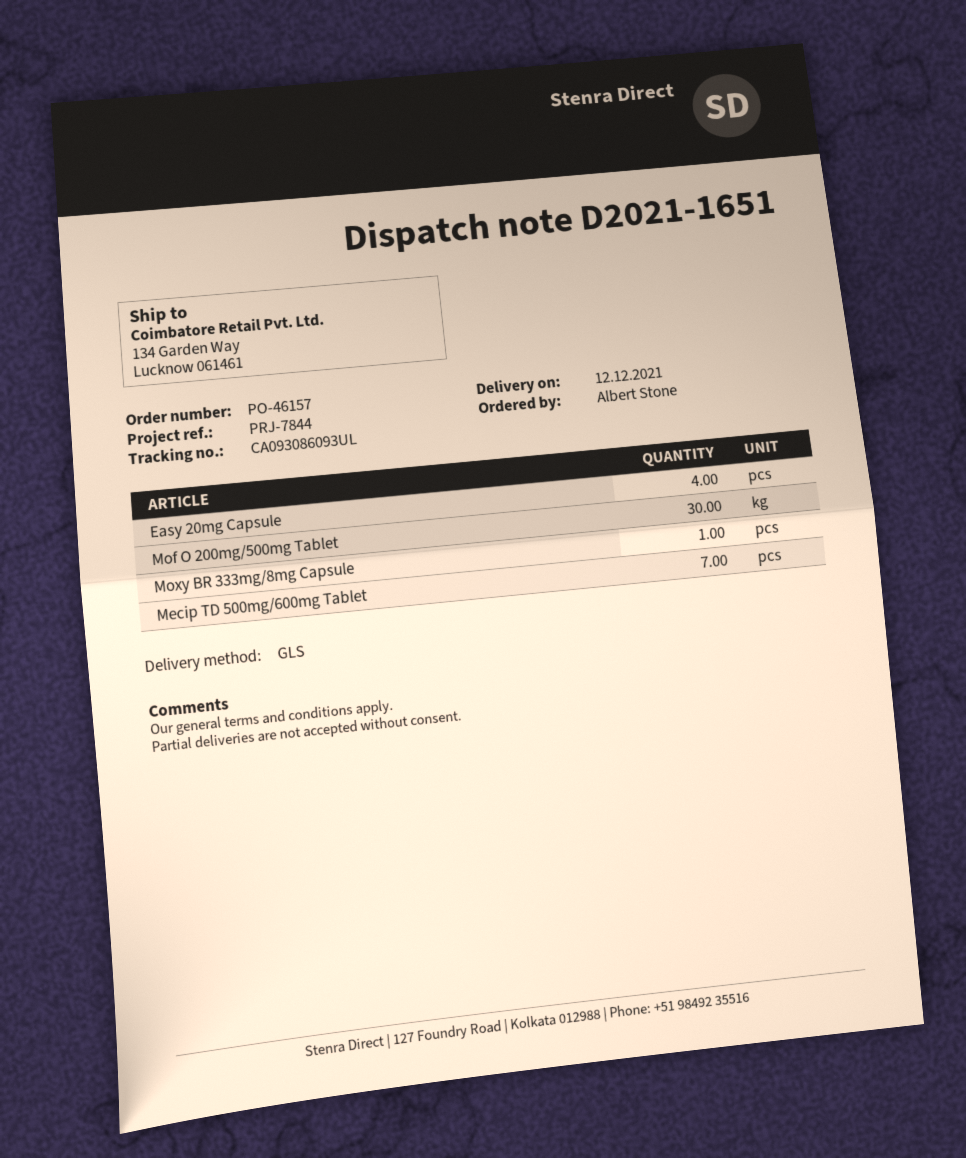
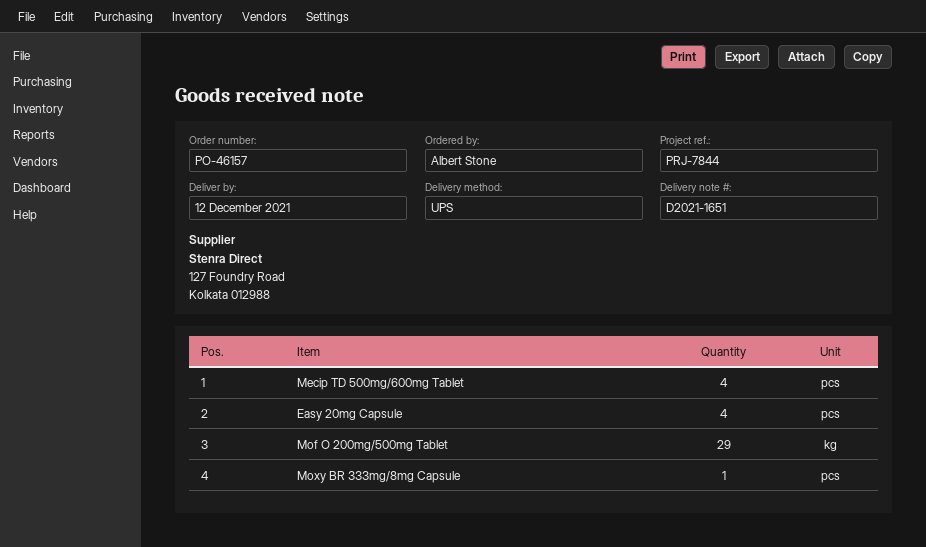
shipping method: GLS -> UPS
Mof O 200mg/500mg Tablet: 30 -> 29
Mecip TD 500mg/600mg Tablet: 7 -> 4

